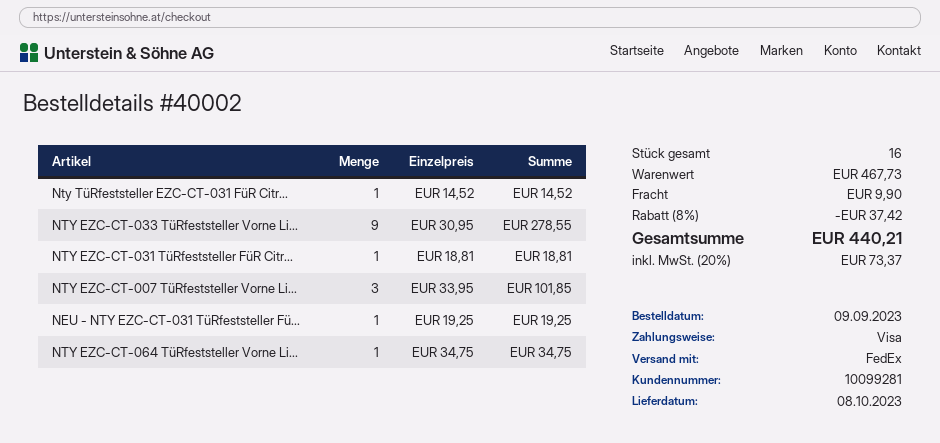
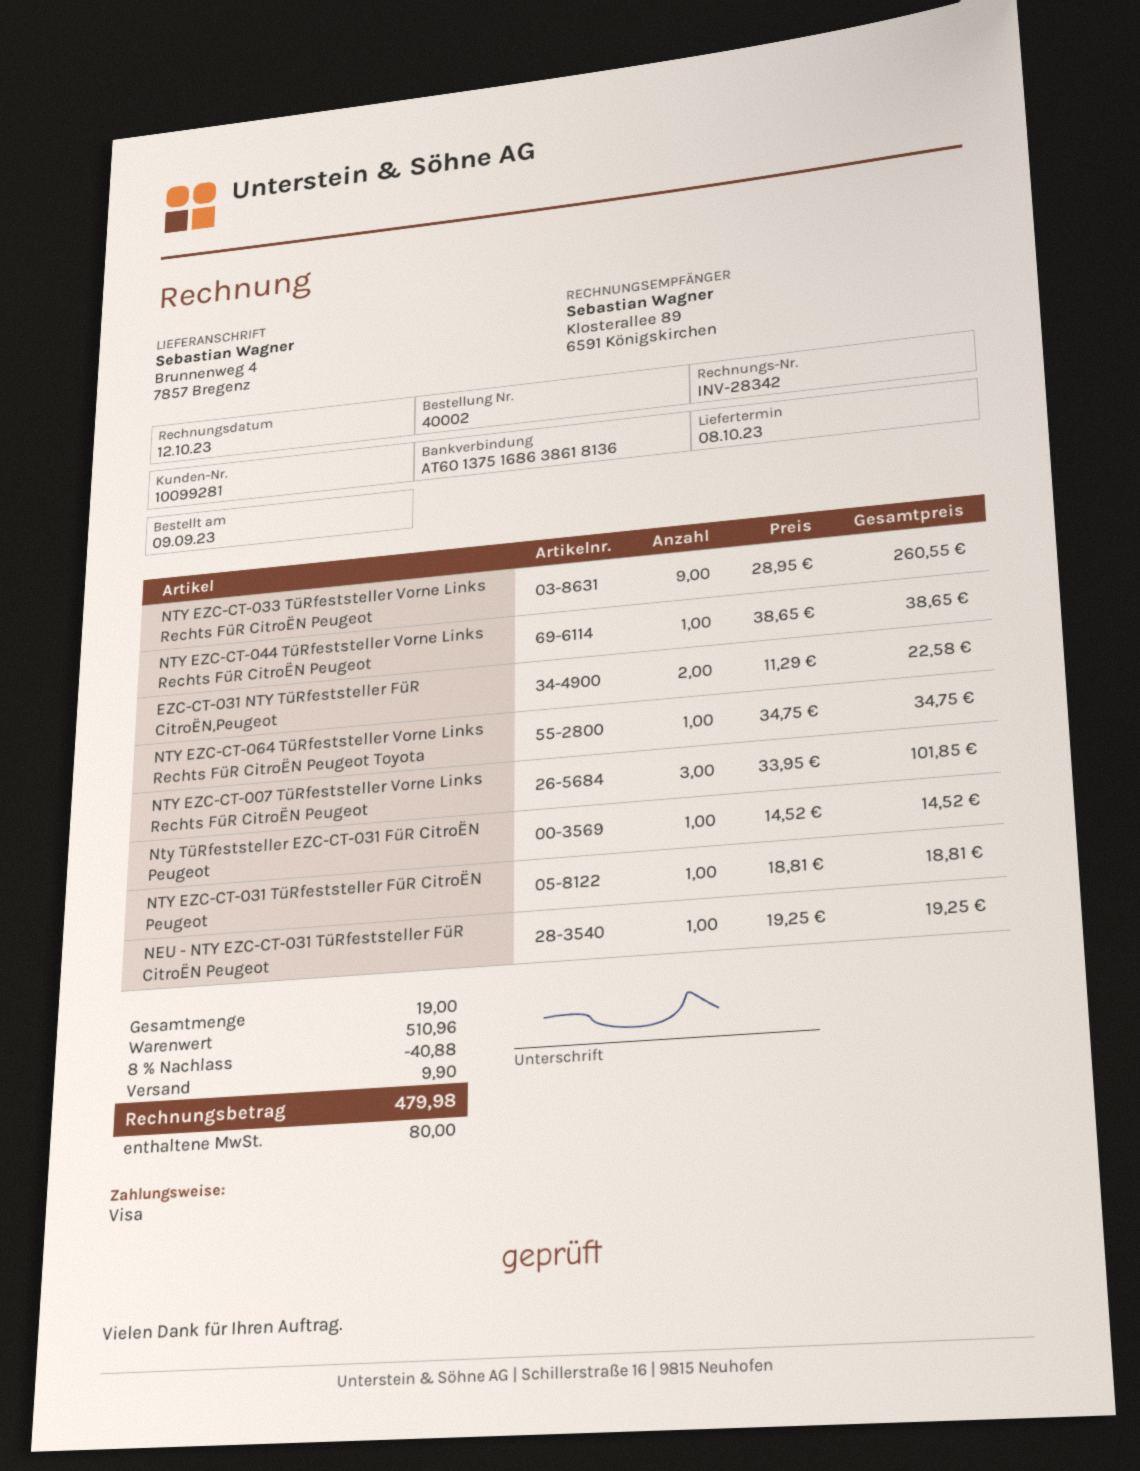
NTY EZC-CT-033 TüRfeststeller Vorne Li...: 9 x 30.95 = 278.55 -> 9 x 28.95 = 260.55
NTY EZC-CT-044 TüRfeststeller Vorne Links Rechts FüR CitroËN Peugeot: none -> 1 x 38.65 = 38.65
EZC-CT-031 NTY TüRfeststeller FüR CitroËN,Peugeot: none -> 2 x 11.29 = 22.58
total quantity: 16 -> 19
subtotal: 467.73 -> 510.96
discount: 8% = 37.42 -> 8% = 40.88
tax: 73.37 -> 80.00
total: 440.21 -> 479.98

